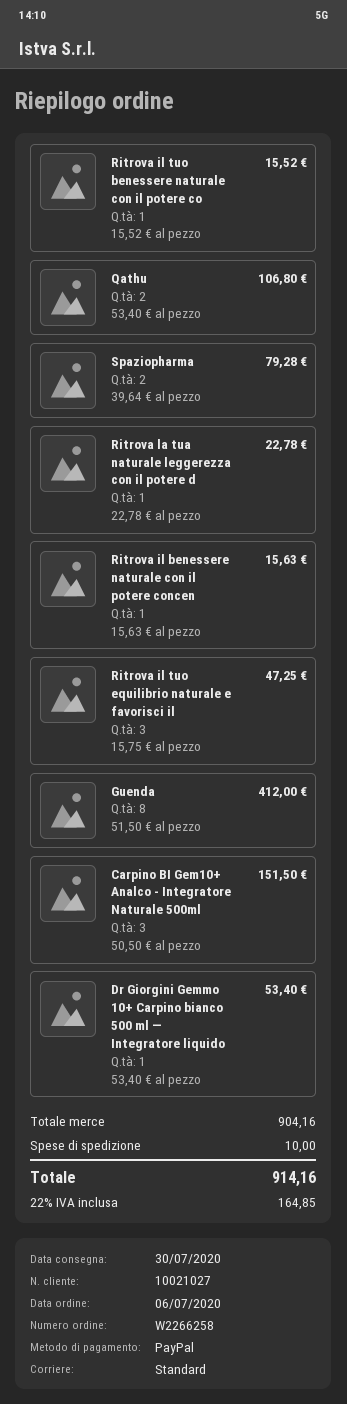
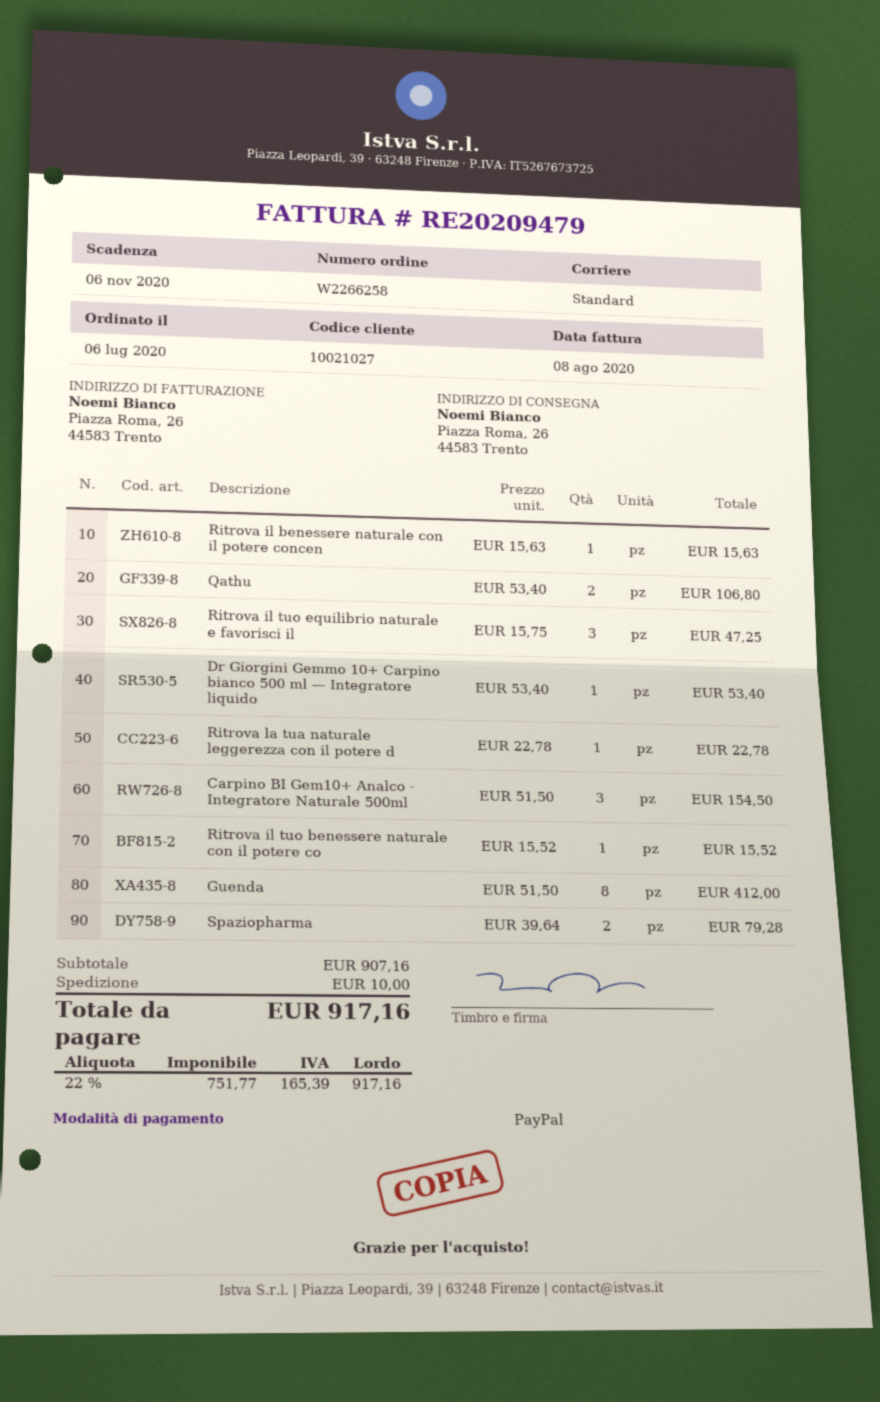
Carpino BI Gem10+ Analco - Integratore Naturale 500ml: 3 x 50.50 = 151.50 -> 3 x 51.50 = 154.50
subtotal: 904.16 -> 907.16
tax: 22% = 164.85 -> 22% = 165.39
total: 914.16 -> 917.16

